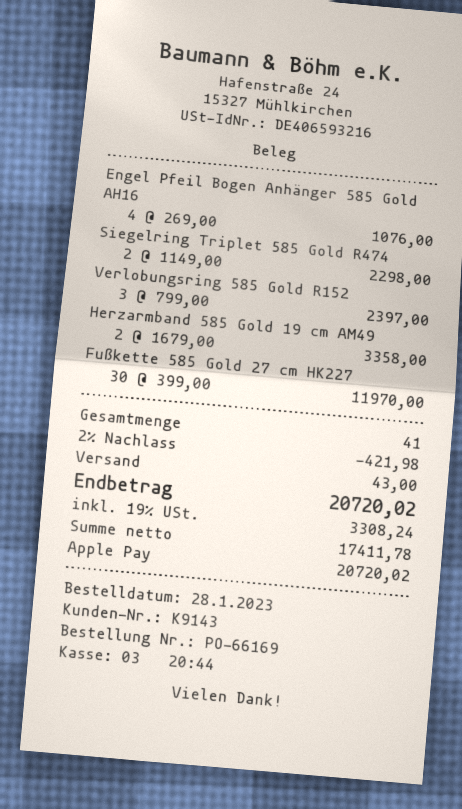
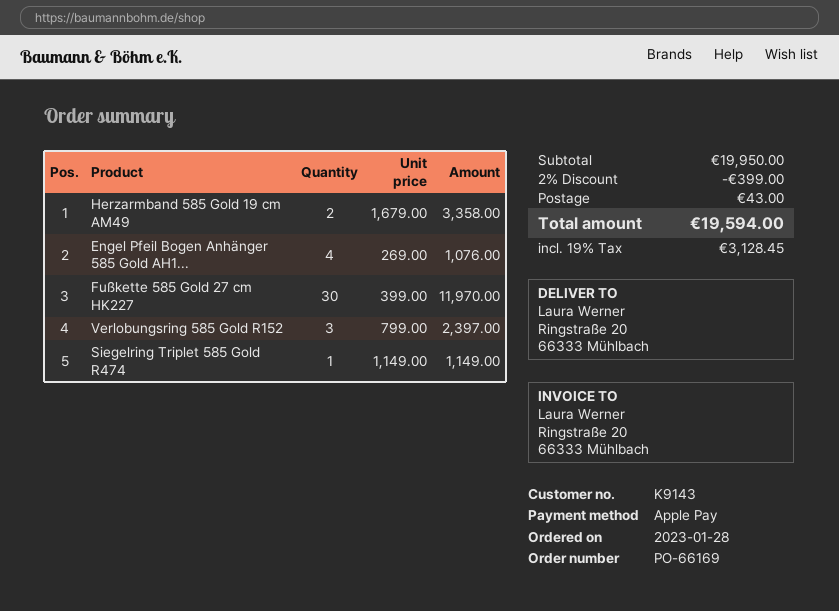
Siegelring Triplet 585 Gold R474: 2 x 1149.00 = 2298.00 -> 1 x 1149.00 = 1149.00
discount: 2% = 421.98 -> 2% = 399.00
tax: 19% = 3308.24 -> 19% = 3128.45
total: 20720.02 -> 19594.00

